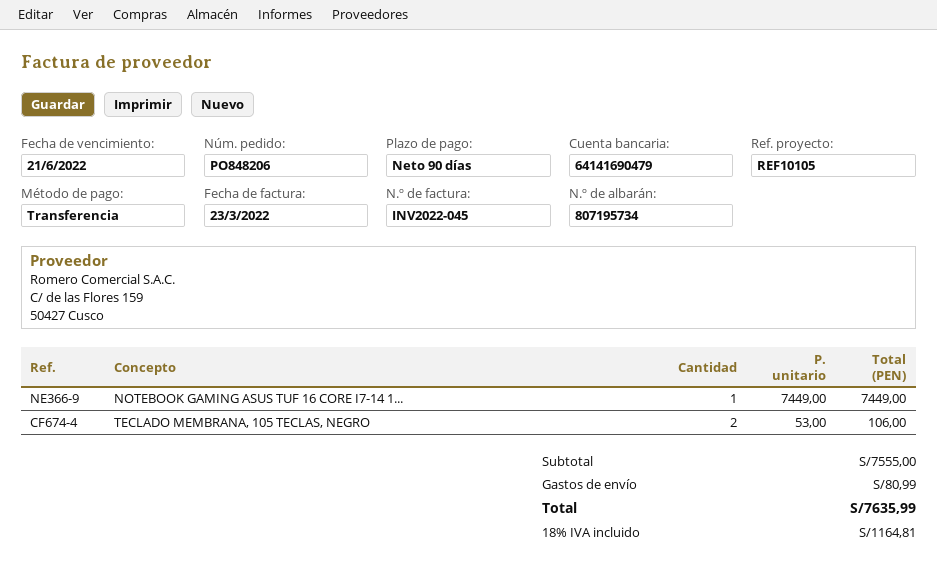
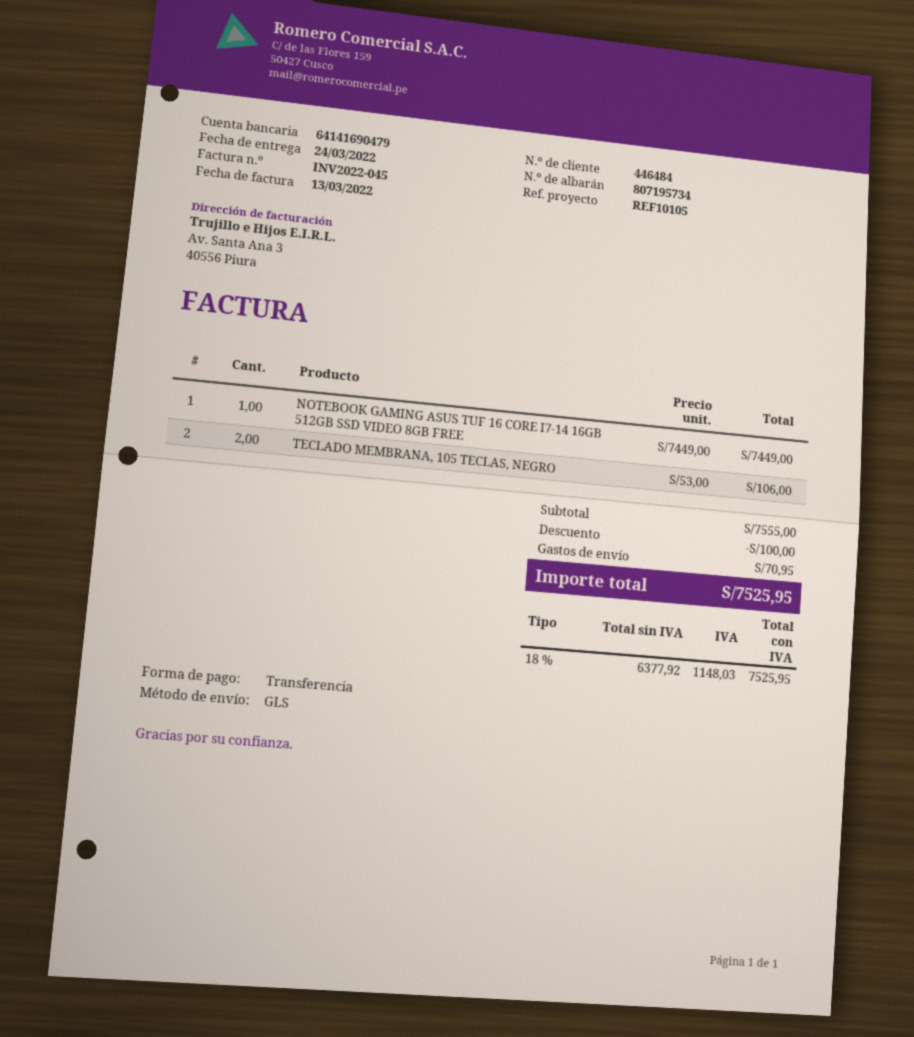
invoice date: 2022-03-23 -> 2022-03-13
discount: none -> 100.00
shipping: 80.99 -> 70.95
tax: 18% = 1164.81 -> 18% = 1148.03
total: 7635.99 -> 7525.95

